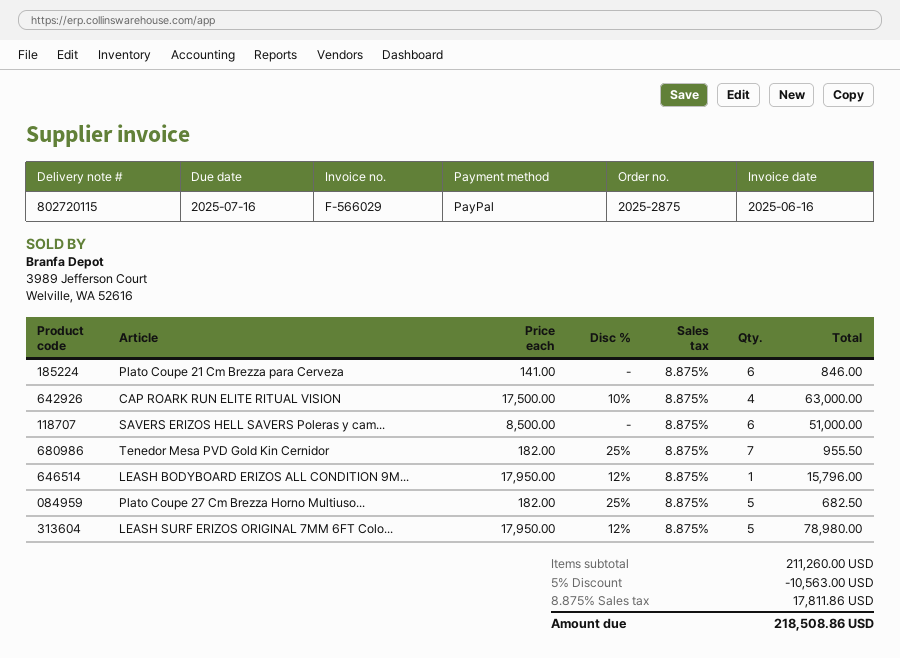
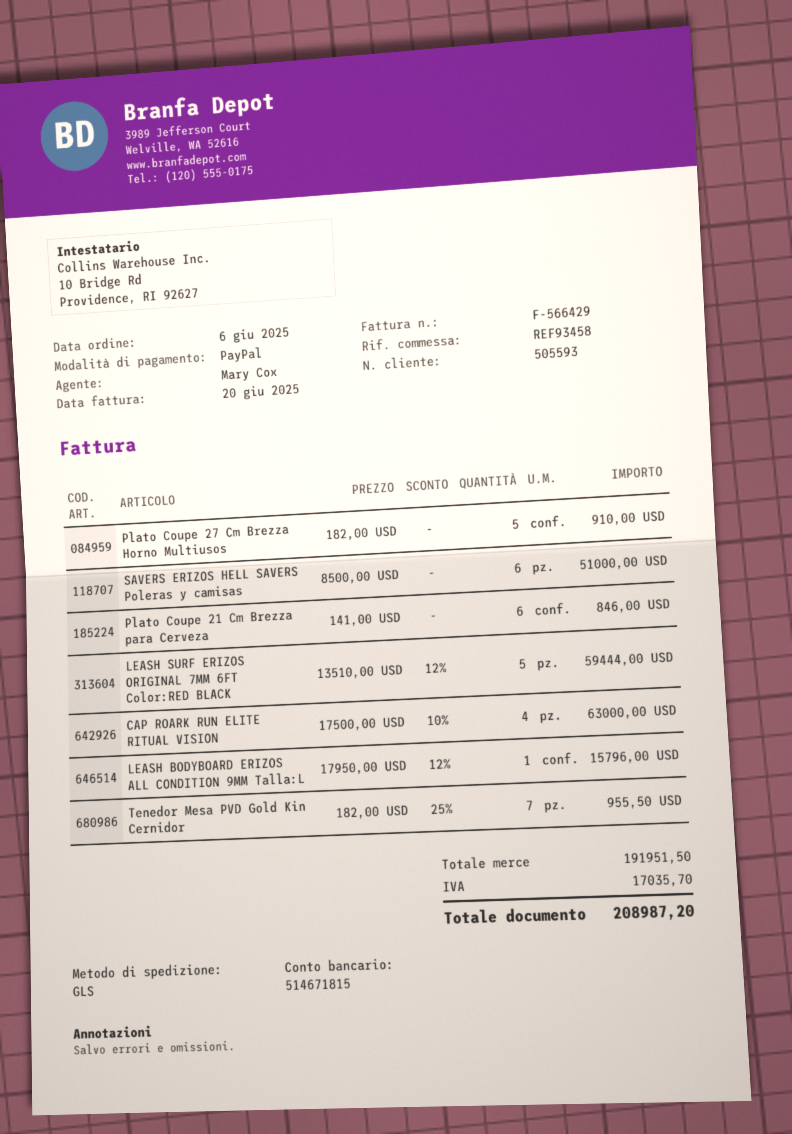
invoice number: F-566029 -> F-566429
invoice date: 2025-06-16 -> 2025-06-20
Plato Coupe 27 Cm Brezza Horno Multiuso...: 5 x 182.00 - 25% = 682.50 -> 5 x 182.00 = 910.00
LEASH SURF ERIZOS ORIGINAL 7MM 6FT Colo...: 5 x 17950.00 - 12% = 78980.00 -> 5 x 13510.00 - 12% = 59444.00
subtotal: 211260.00 -> 191951.50
discount: 5% = 10563.00 -> none
tax: 17811.86 -> 17035.70
total: 218508.86 -> 208987.20

